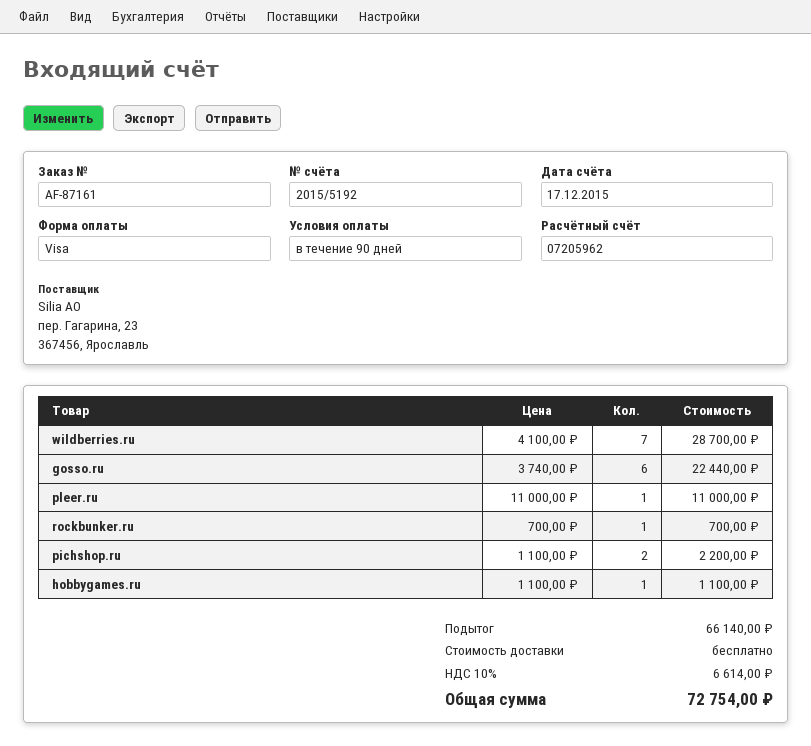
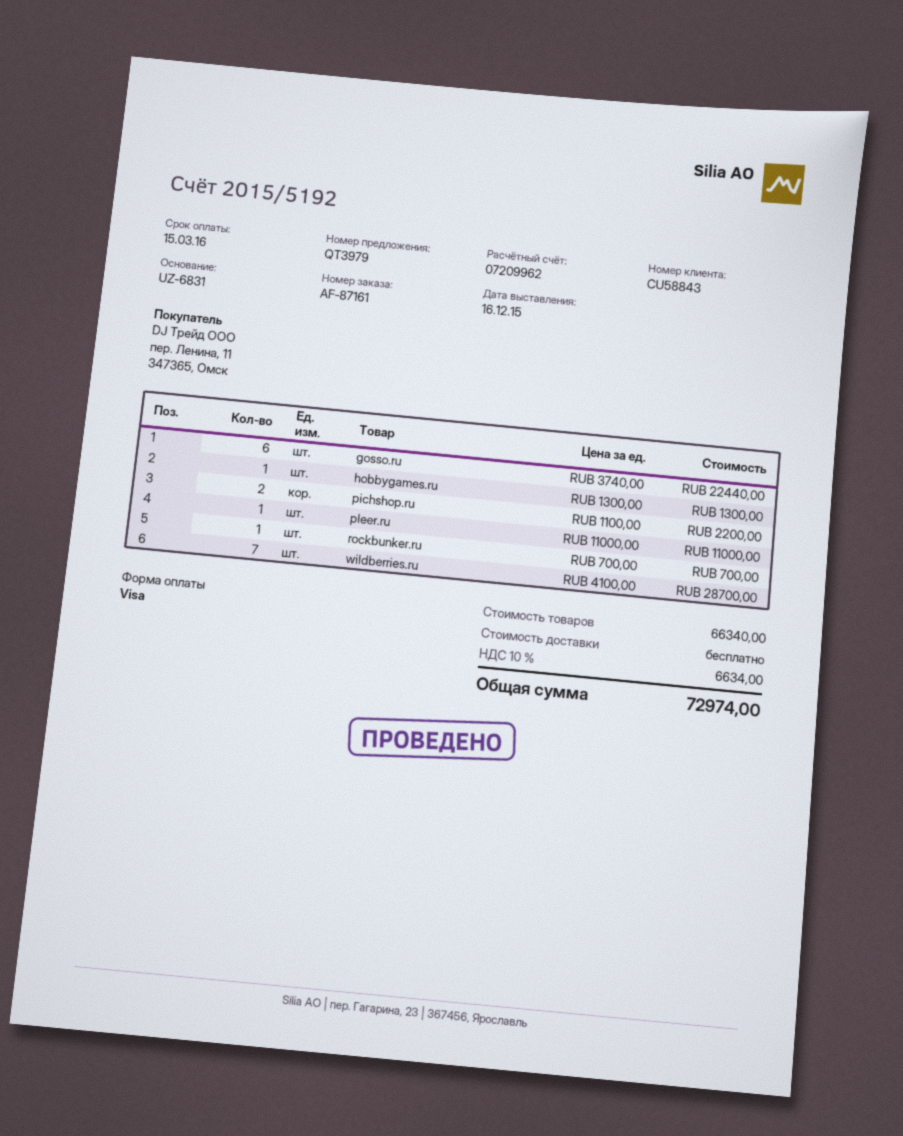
invoice date: 2015-12-17 -> 2015-12-16
bank account: 07205962 -> 07209962
hobbygames.ru: 1 x 1100.00 = 1100.00 -> 1 x 1300.00 = 1300.00
subtotal: 66140.00 -> 66340.00
tax: 10% = 6614.00 -> 10% = 6634.00
total: 72754.00 -> 72974.00

